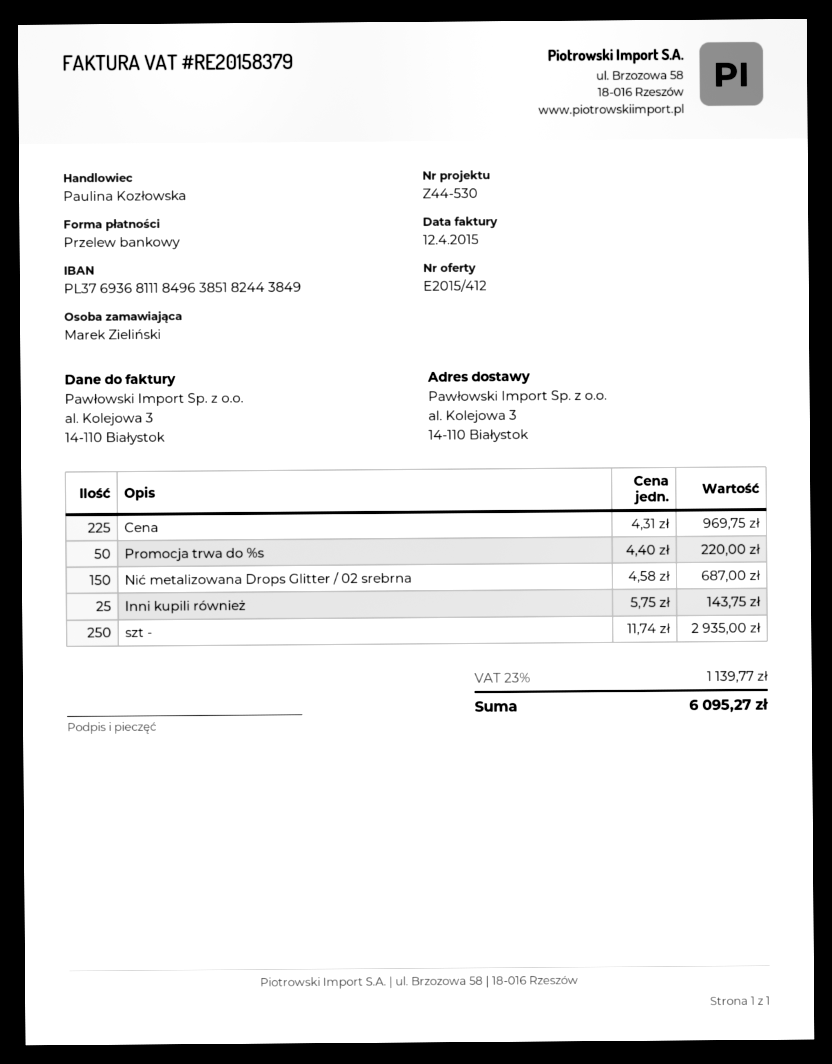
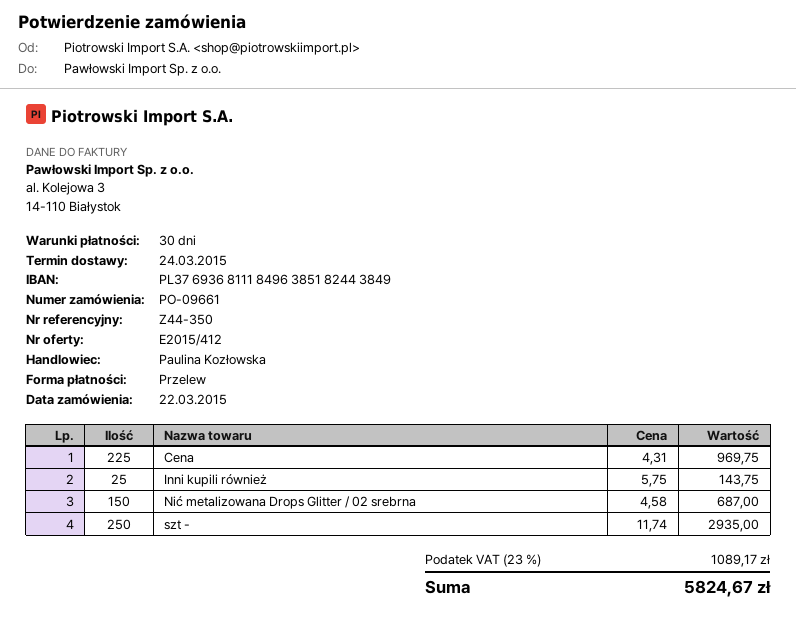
reference: Z44-530 -> Z44-350
Promocja trwa do %s: 50 x 4.40 = 220.00 -> none
tax: 23% = 1139.77 -> 23% = 1089.17
total: 6095.27 -> 5824.67

